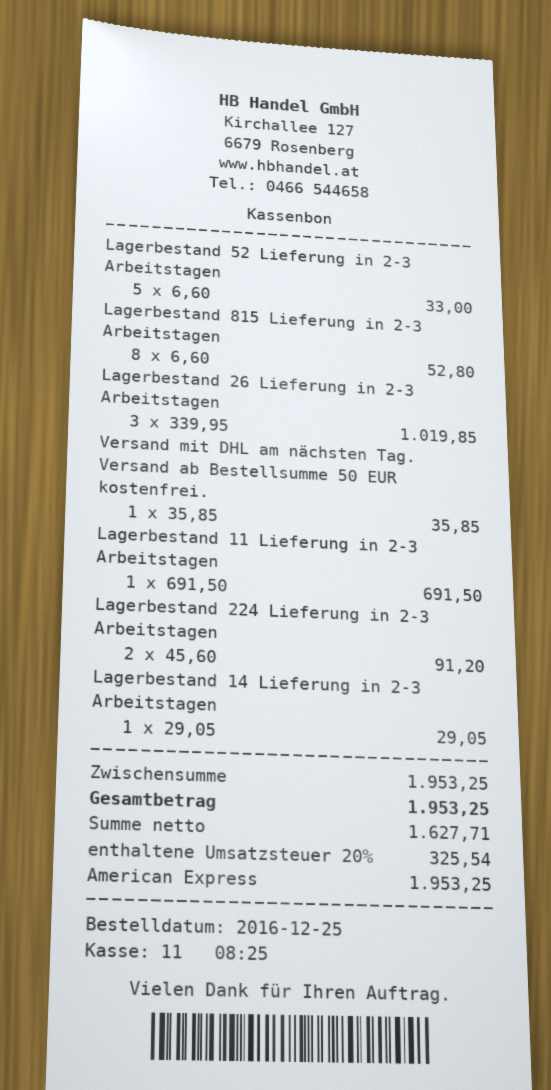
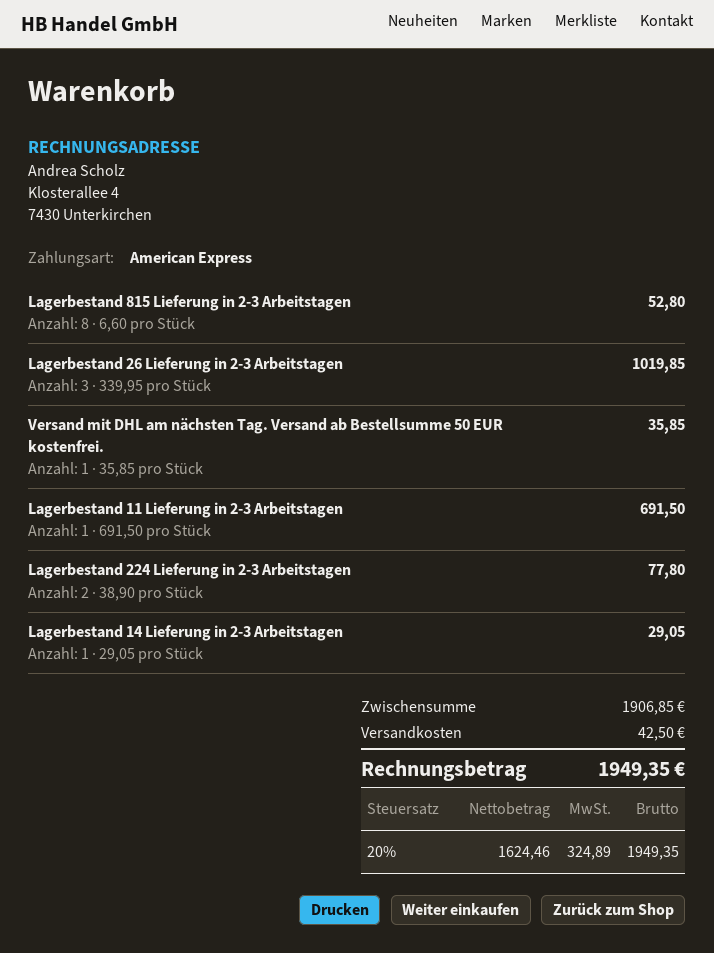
Lagerbestand 52 Lieferung in 2-3 Arbeitstagen: 5 x 6.60 = 33.00 -> none
Lagerbestand 224 Lieferung in 2-3 Arbeitstagen: 2 x 45.60 = 91.20 -> 2 x 38.90 = 77.80
subtotal: 1953.25 -> 1906.85
shipping: none -> 42.50
net: 1627.71 -> 1624.46
tax: 20% = 325.54 -> 20% = 324.89
total: 1953.25 -> 1949.35

